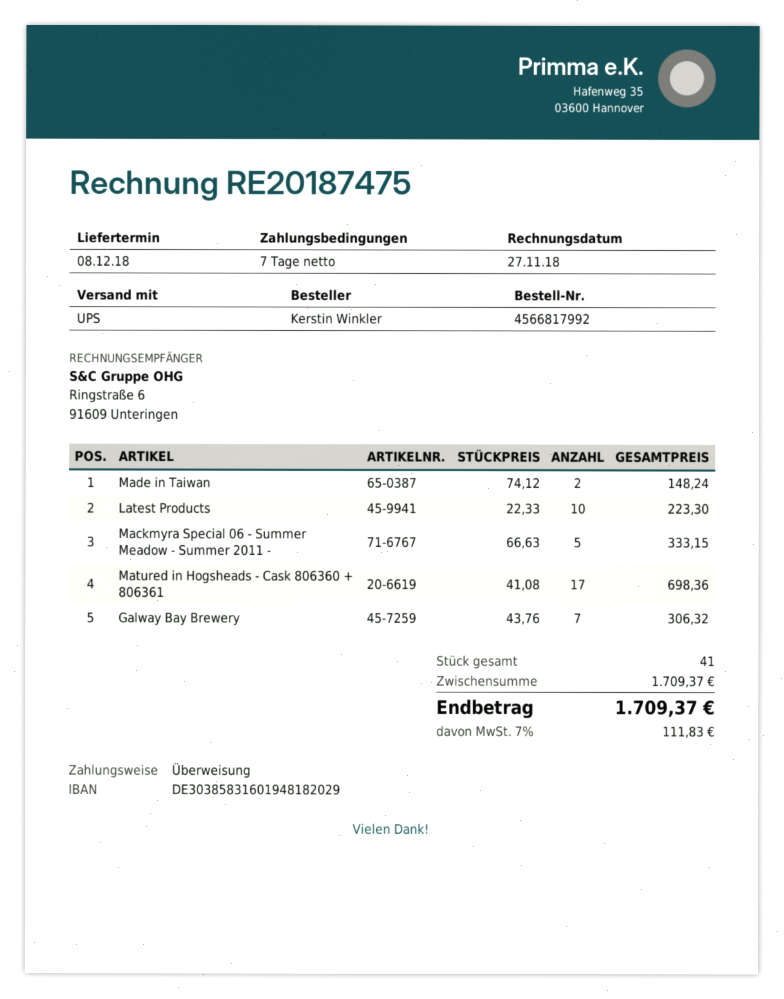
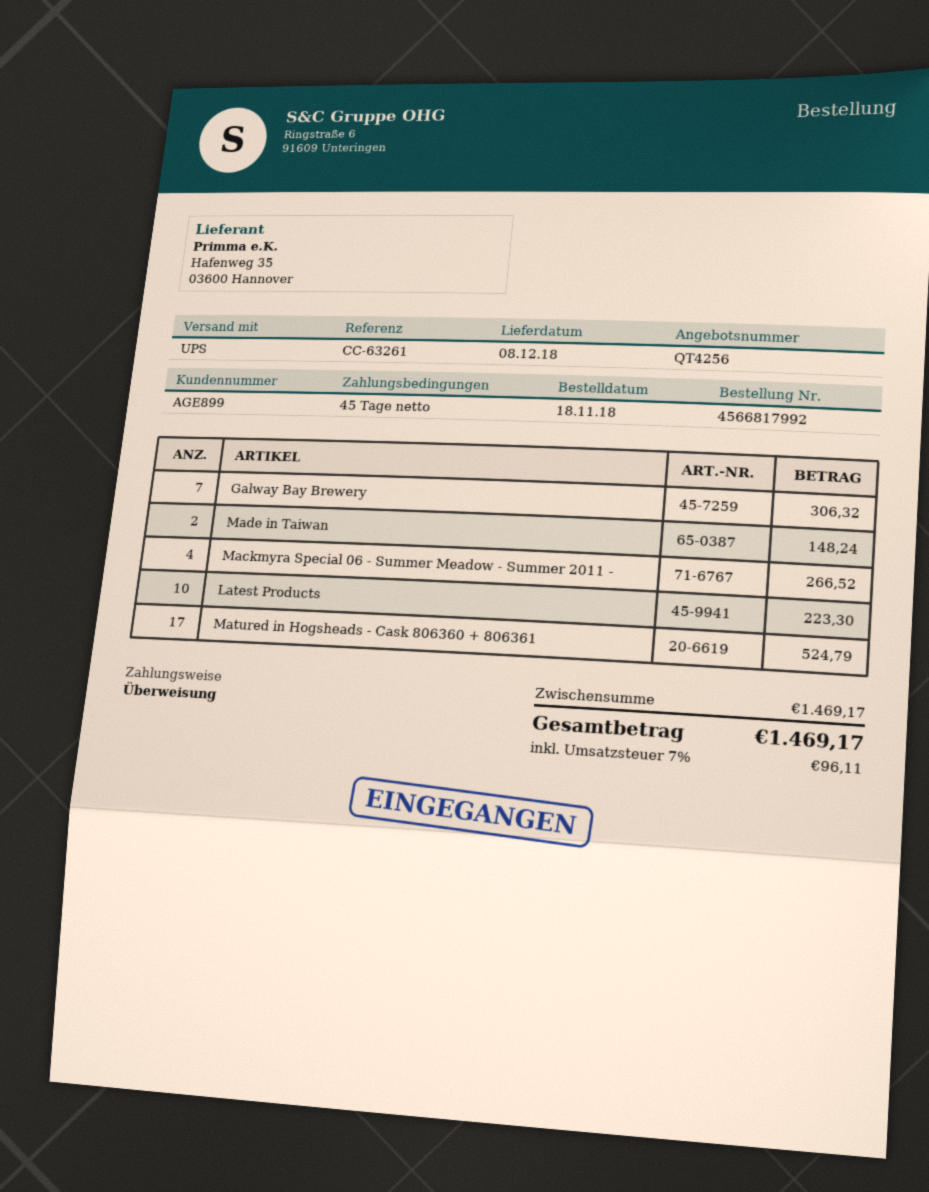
payment terms: 7 days -> 45 days
Mackmyra Special 06 - Summer Meadow - Summer 2011 -: 5 for 333.15 -> 4 for 266.52
Matured in Hogsheads - Cask 806360 + 806361: 17 for 698.36 -> 17 for 524.79
subtotal: 1709.37 -> 1469.17
tax: 7% = 111.83 -> 7% = 96.11
total: 1709.37 -> 1469.17

